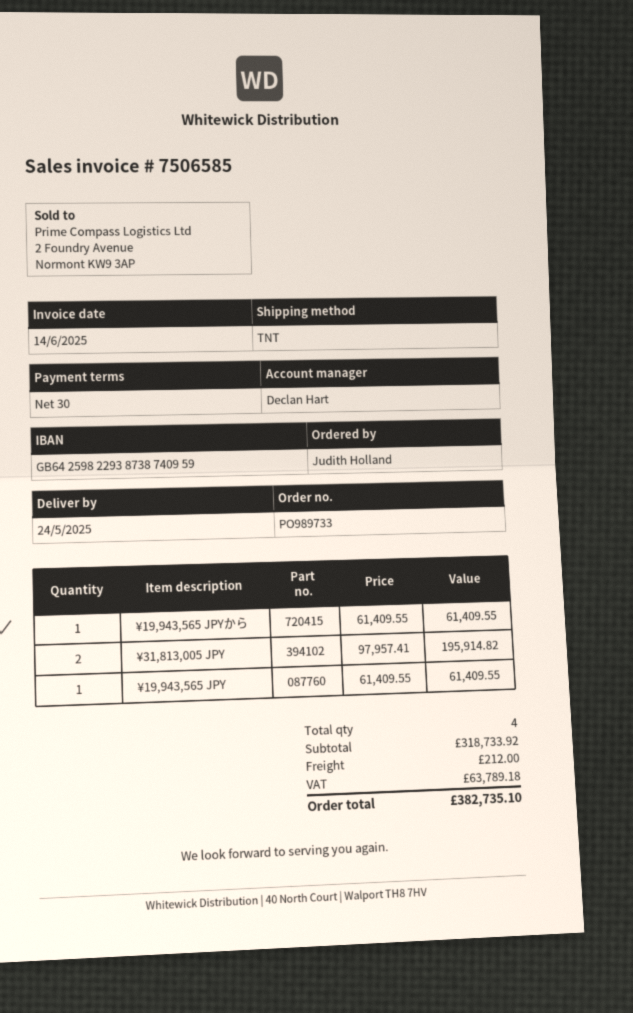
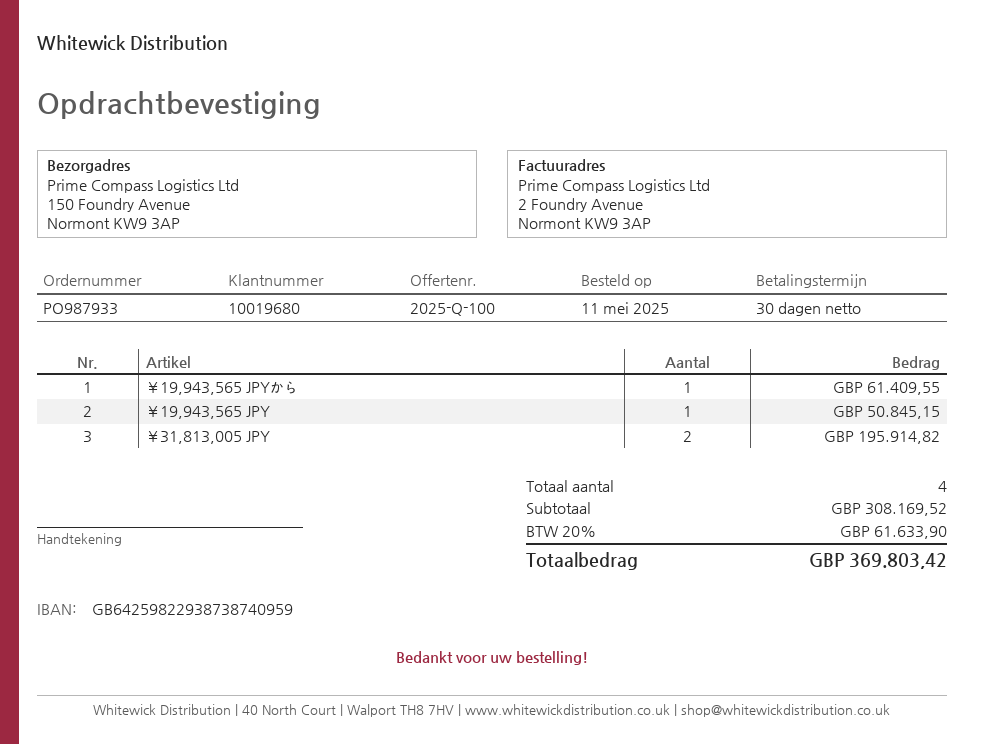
order number: PO989733 -> PO987933
¥19,943,565 JPY: 1 for 61409.55 -> 1 for 50845.15
subtotal: 318733.92 -> 308169.52
shipping: 212.00 -> none
tax: 63789.18 -> 61633.90
total: 382735.10 -> 369803.42

